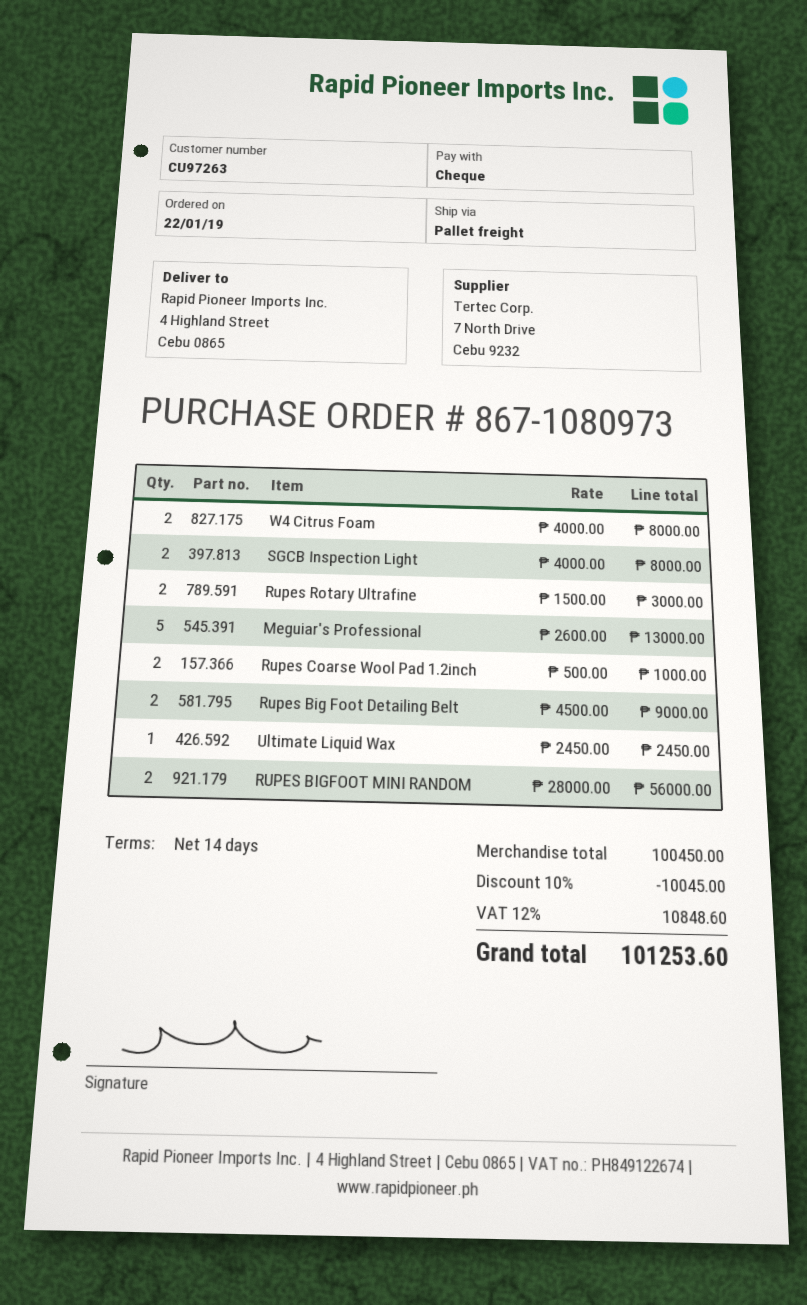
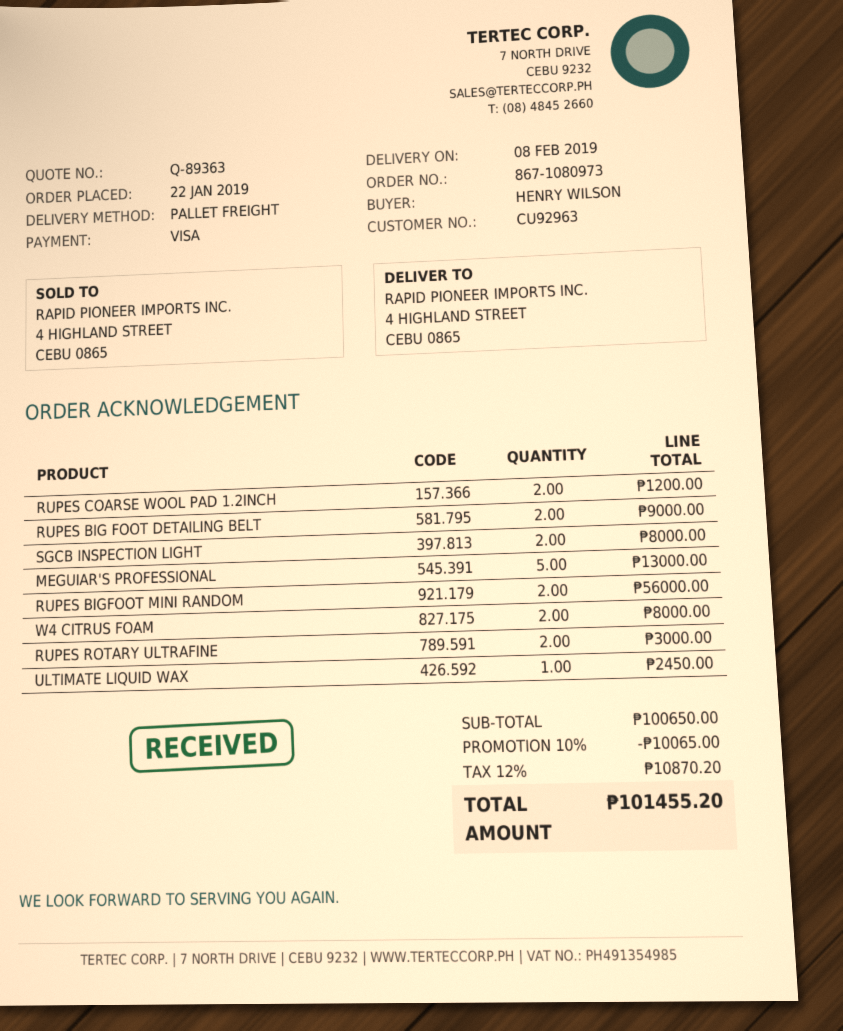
customer number: CU97263 -> CU92963
payment method: cheque -> Visa
Rupes Coarse Wool Pad 1.2inch: 2 for 1000.00 -> 2 for 1200.00
subtotal: 100450.00 -> 100650.00
discount: 10% = 10045.00 -> 10% = 10065.00
tax: 12% = 10848.60 -> 12% = 10870.20
total: 101253.60 -> 101455.20

